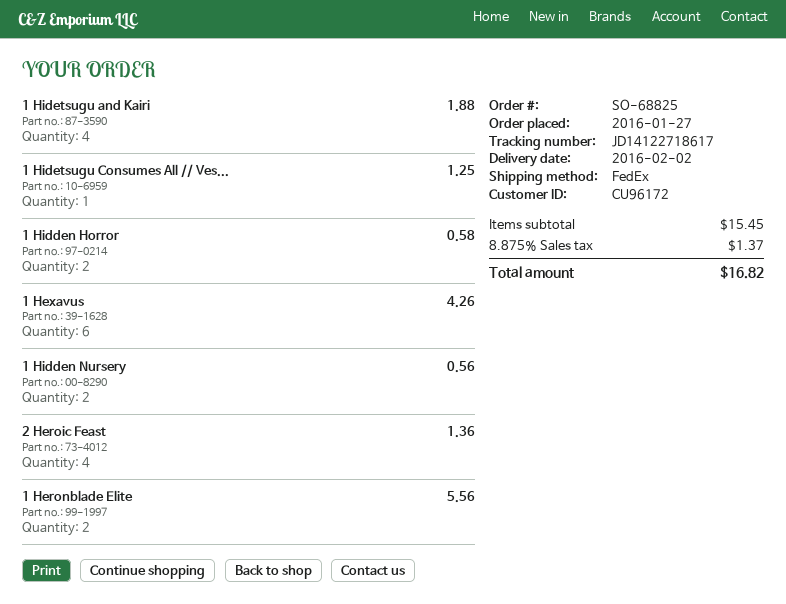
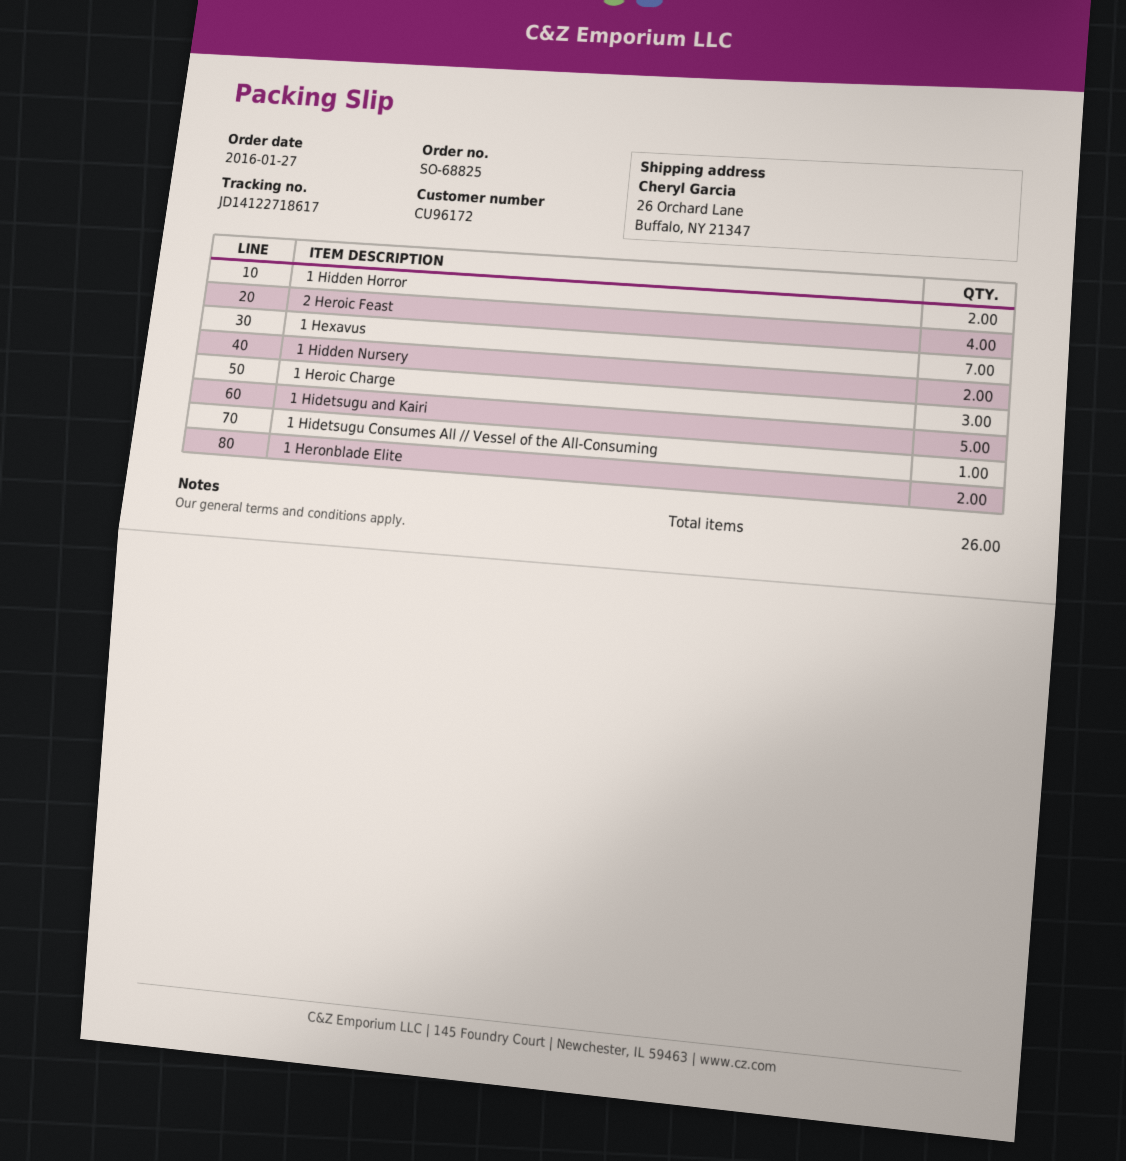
1 Hidetsugu and Kairi: 4 -> 5
1 Hexavus: 6 -> 7
1 Heroic Charge: none -> 3

